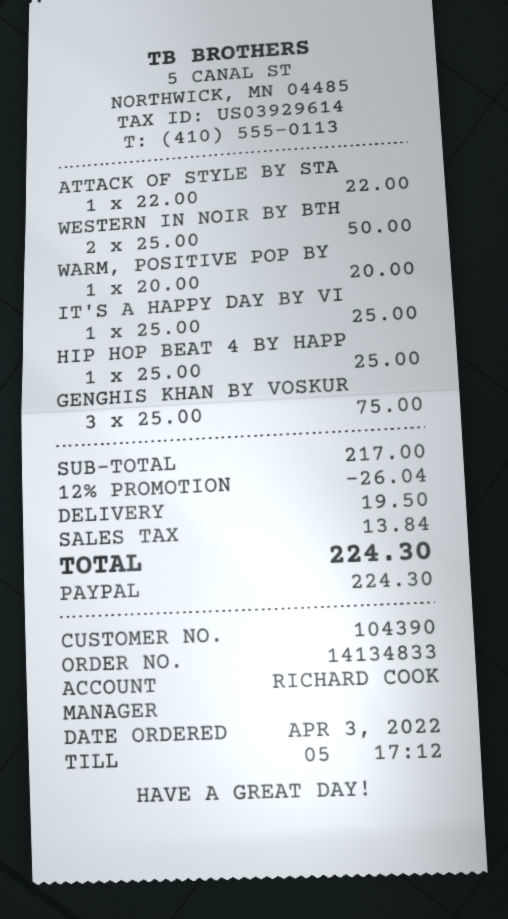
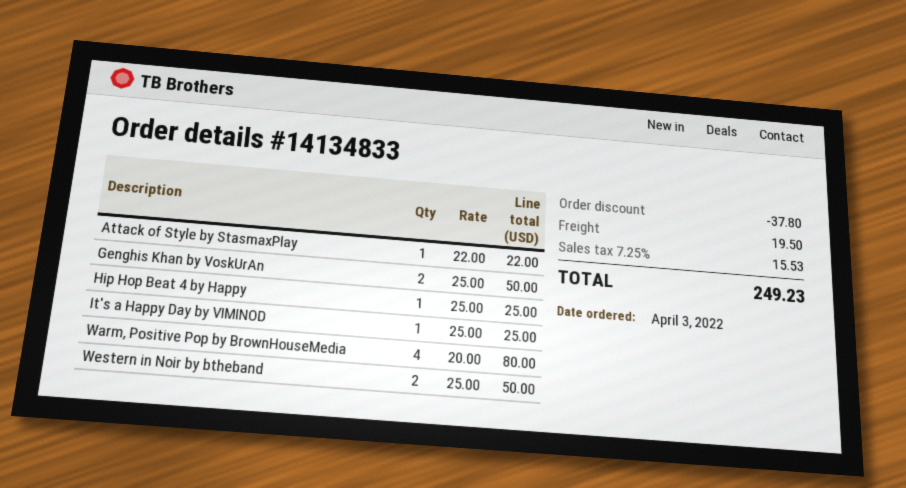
WARM, POSITIVE POP BY: 1 x 20.00 = 20.00 -> 4 x 20.00 = 80.00
GENGHIS KHAN BY VOSKUR: 3 x 25.00 = 75.00 -> 2 x 25.00 = 50.00
discount: 26.04 -> 37.80
tax: 13.84 -> 15.53
total: 224.30 -> 249.23

